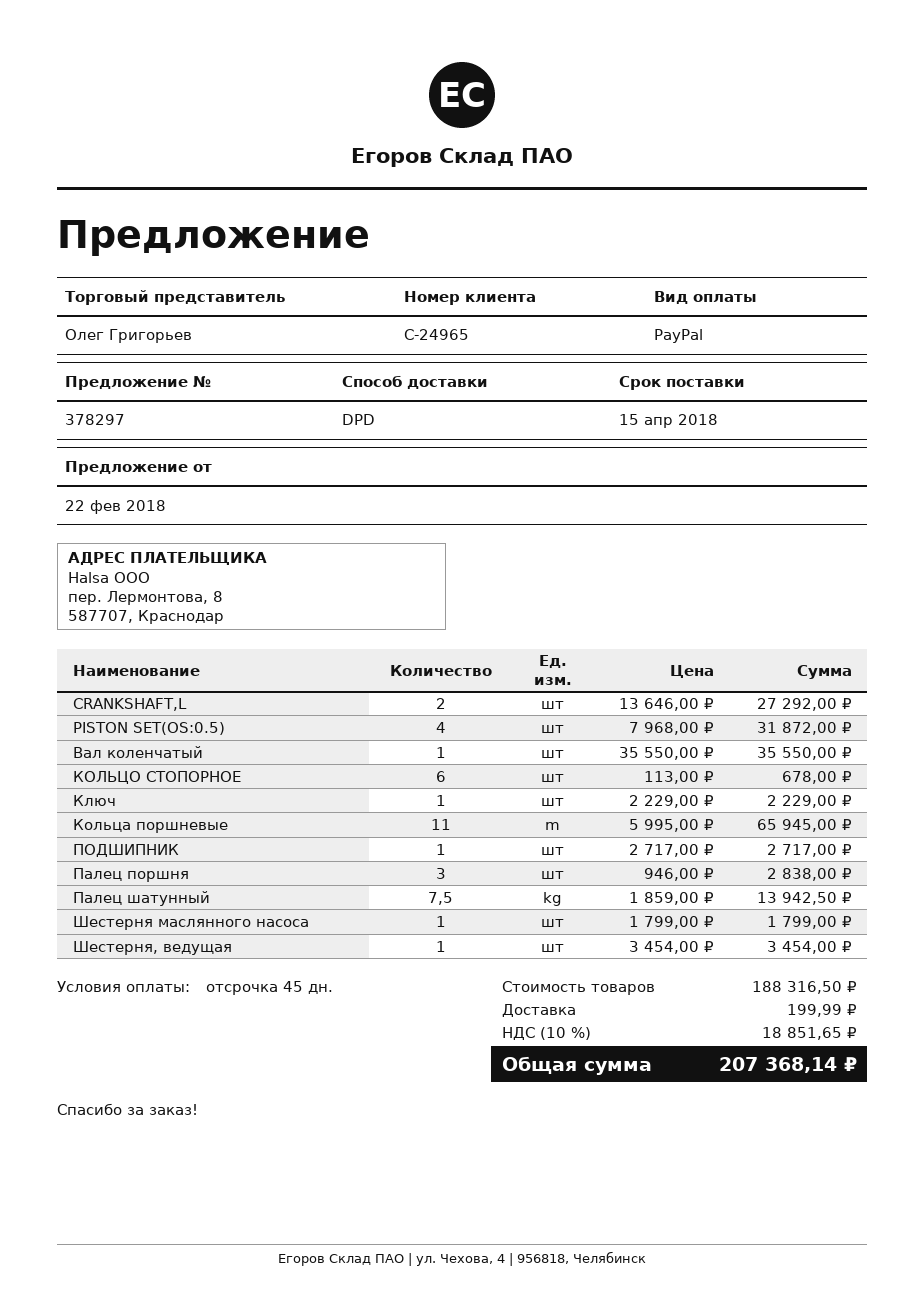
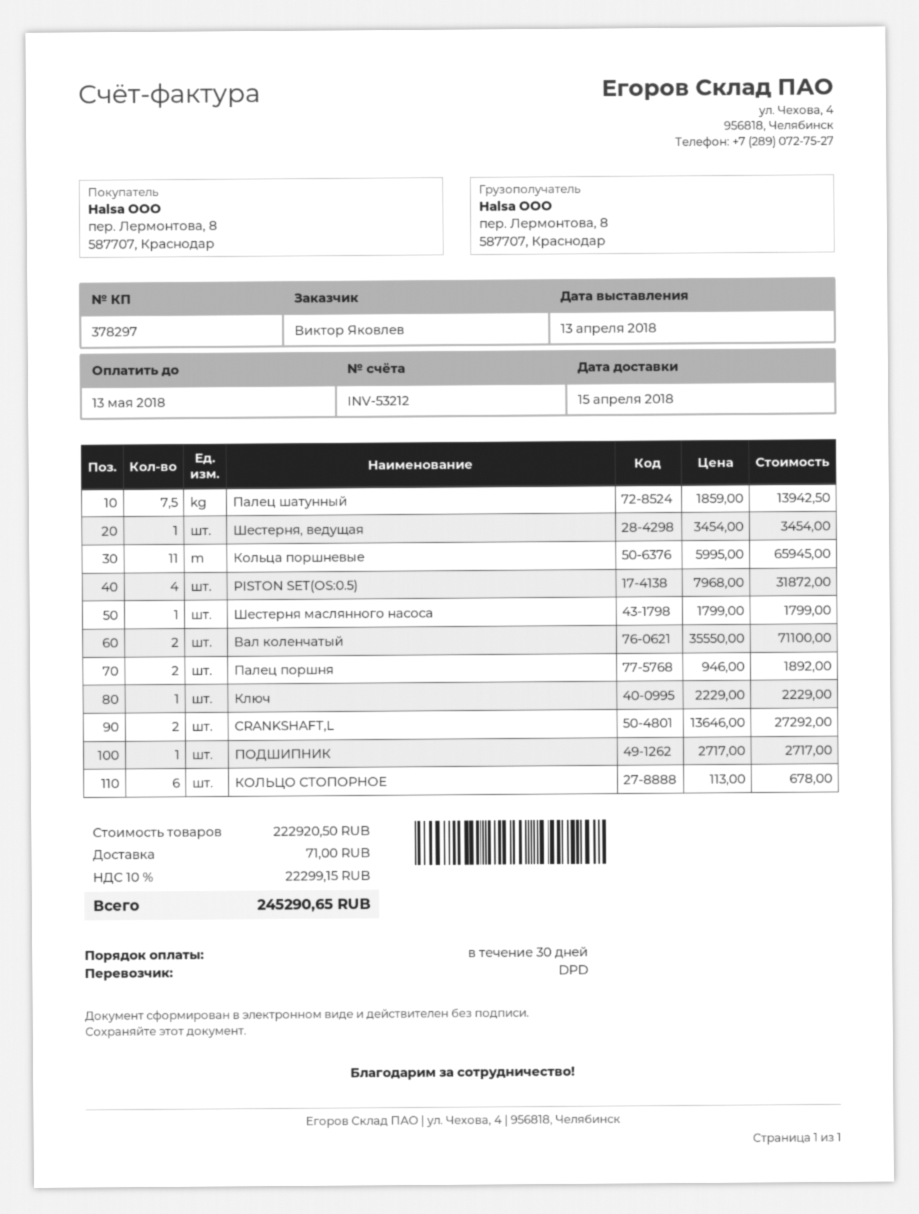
payment terms: 45 days -> 30 days
Вал коленчатый: 1 x 35550.00 = 35550.00 -> 2 x 35550.00 = 71100.00
Палец поршня: 3 x 946.00 = 2838.00 -> 2 x 946.00 = 1892.00
subtotal: 188316.50 -> 222920.50
shipping: 199.99 -> 71.00
tax: 10% = 18851.65 -> 10% = 22299.15
total: 207368.14 -> 245290.65

